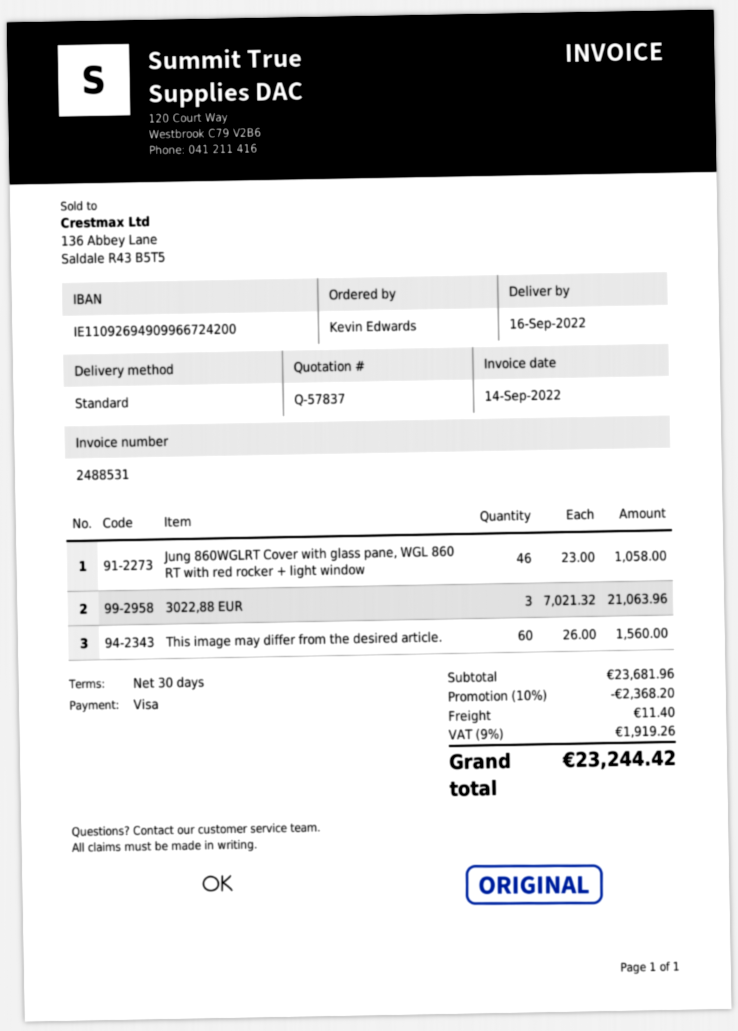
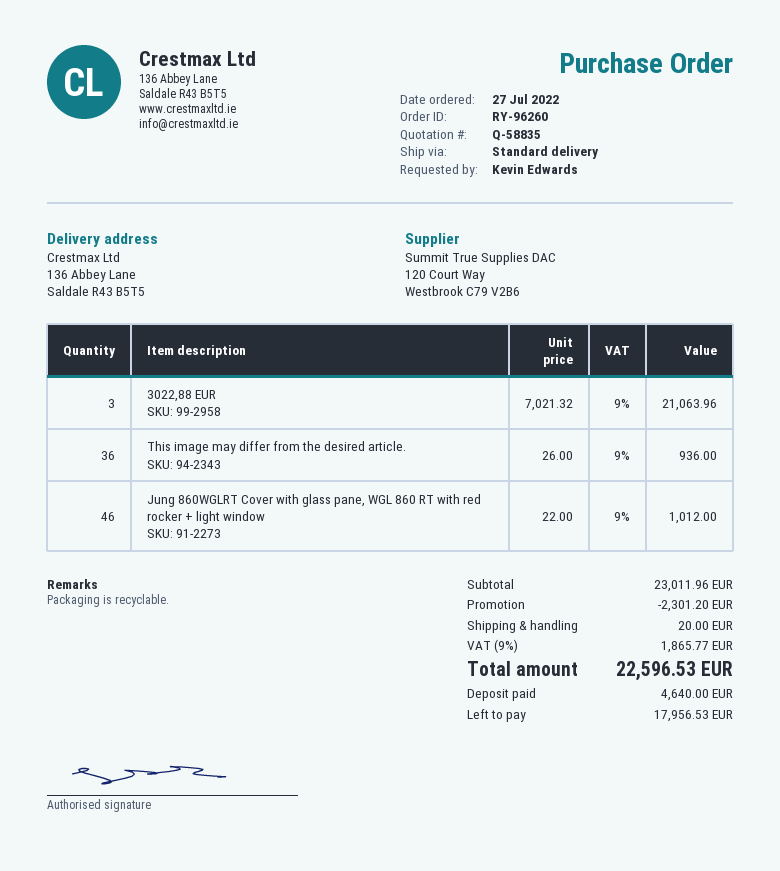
quote number: Q-57837 -> Q-58835
Jung 860WGLRT Cover with glass pane, WGL 860 RT with red rocker + light window: 46 x 23.00 = 1058.00 -> 46 x 22.00 = 1012.00
This image may differ from the desired article.: 60 x 26.00 = 1560.00 -> 36 x 26.00 = 936.00
subtotal: 23681.96 -> 23011.96
discount: 2368.20 -> 2301.20
shipping: 11.40 -> 20.00
tax: 9% = 1919.26 -> 9% = 1865.77
total: 23244.42 -> 22596.53

